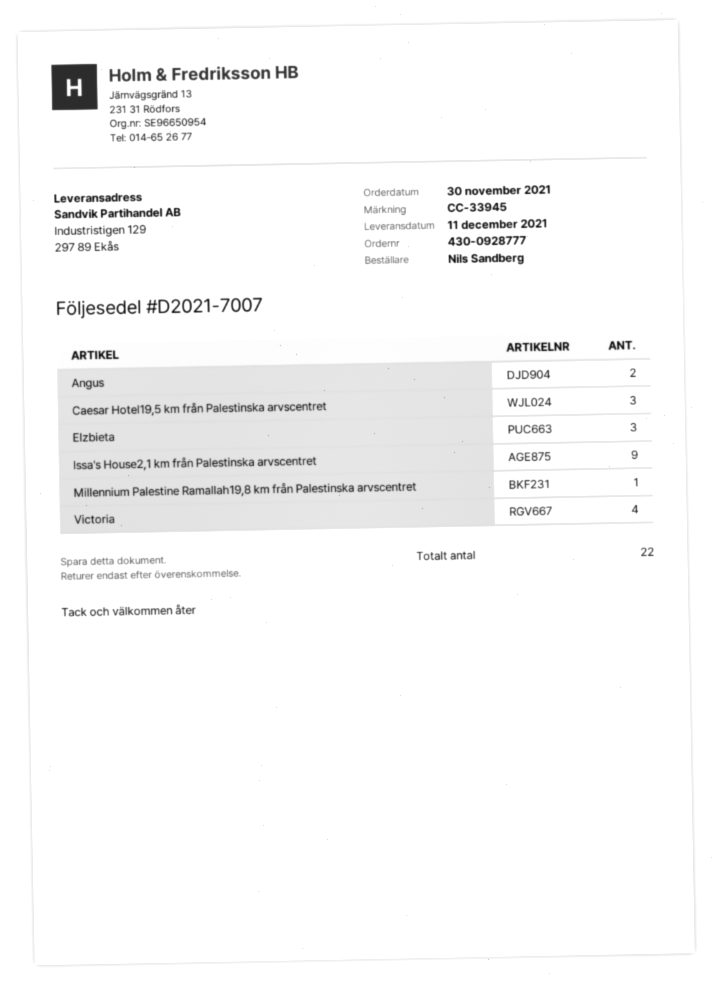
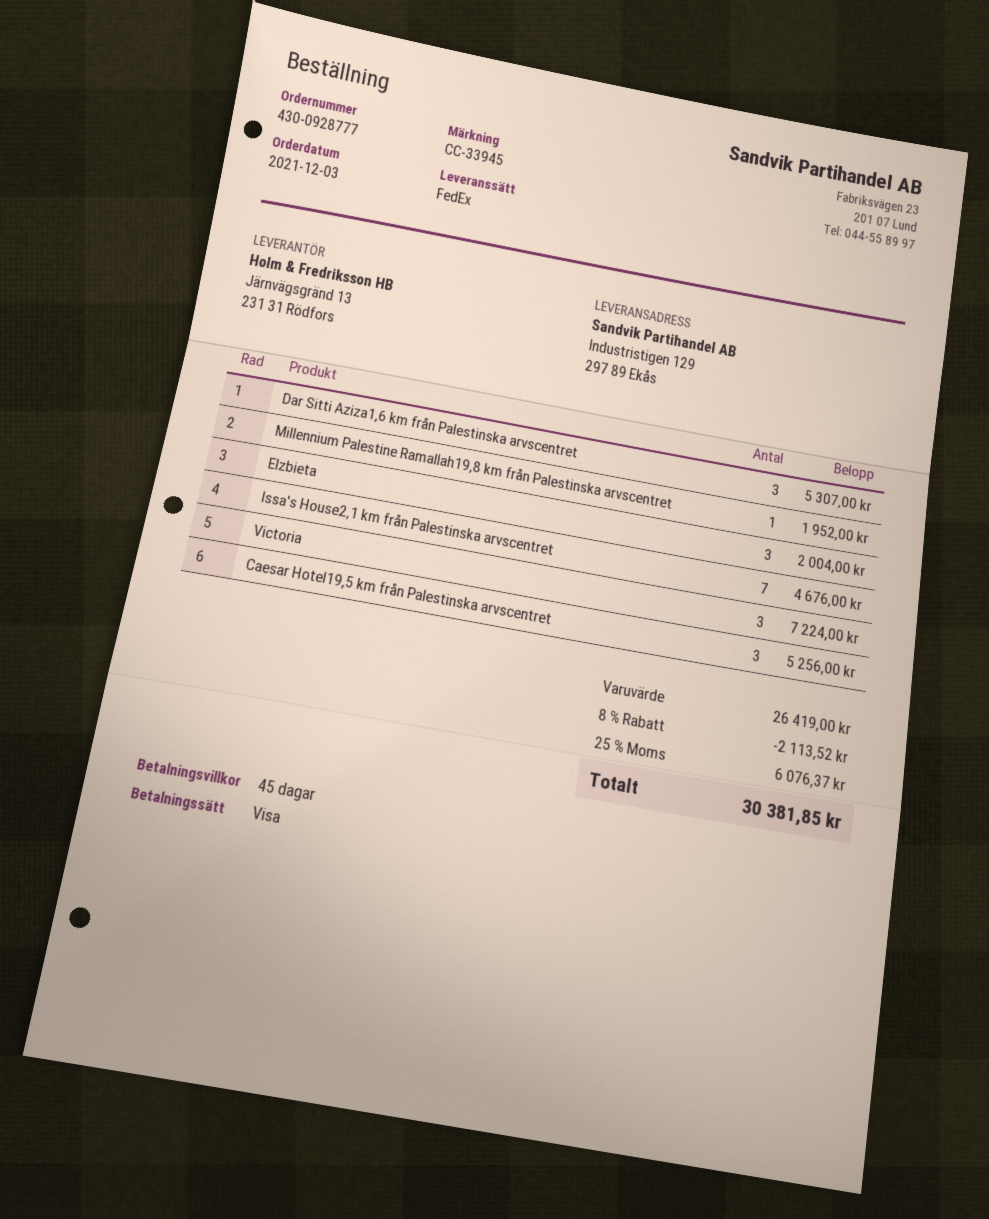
order date: 2021-11-30 -> 2021-12-03
Angus: 2 -> none
Issa's House2,1 km från Palestinska arvscentret: 9 -> 7
Victoria: 4 -> 3
Dar Sitti Aziza1,6 km från Palestinska arvscentret: none -> 3

